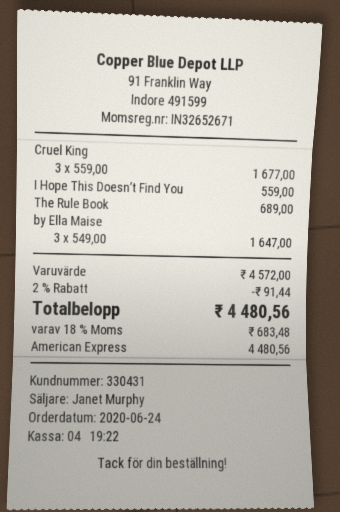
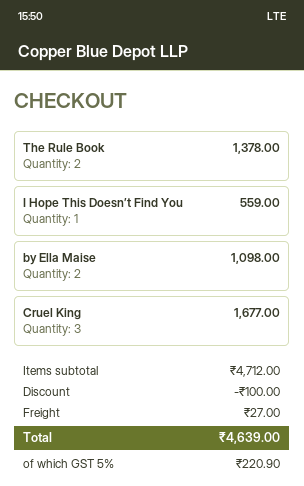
The Rule Book: 1 for 689.00 -> 2 for 1378.00
by Ella Maise: 3 for 1647.00 -> 2 for 1098.00
subtotal: 4572.00 -> 4712.00
discount: 91.44 -> 100.00
shipping: none -> 27.00
tax: 18% = 683.48 -> 5% = 220.90
total: 4480.56 -> 4639.00

